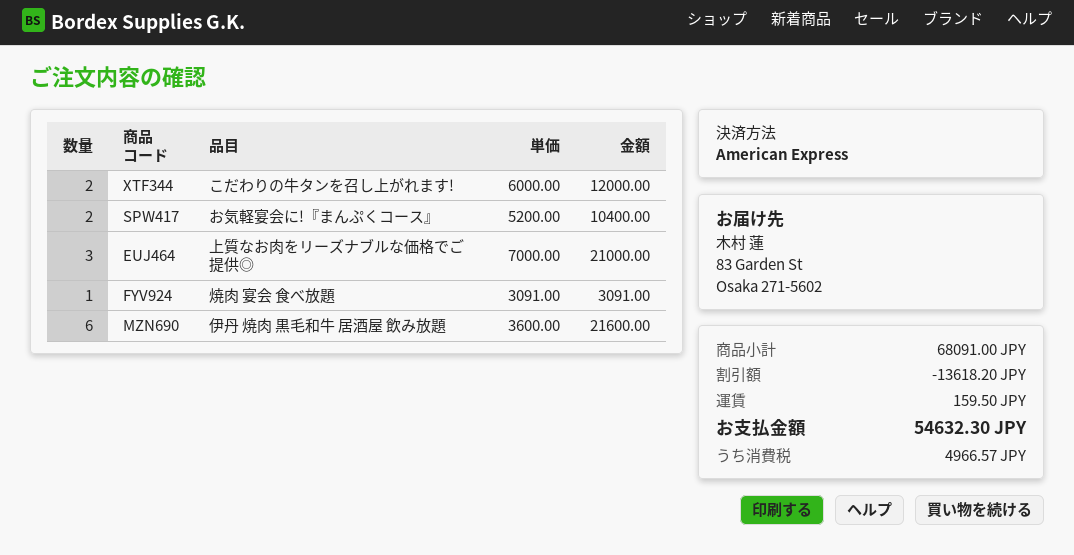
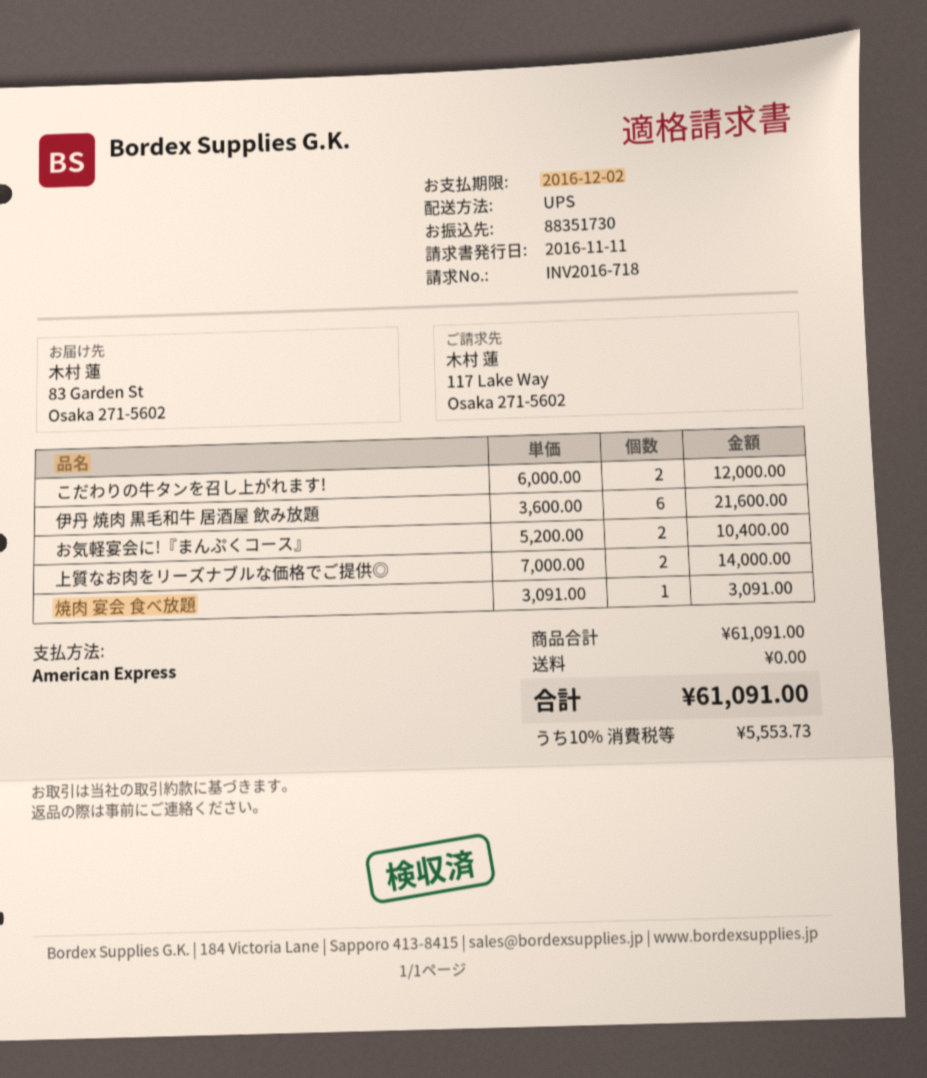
上質なお肉をリーズナブルな価格でご提供◎: 3 x 7000.00 = 21000.00 -> 2 x 7000.00 = 14000.00
subtotal: 68091.00 -> 61091.00
discount: 13618.20 -> none
shipping: 159.50 -> 0.00
tax: 4966.57 -> 5553.73
total: 54632.30 -> 61091.00

